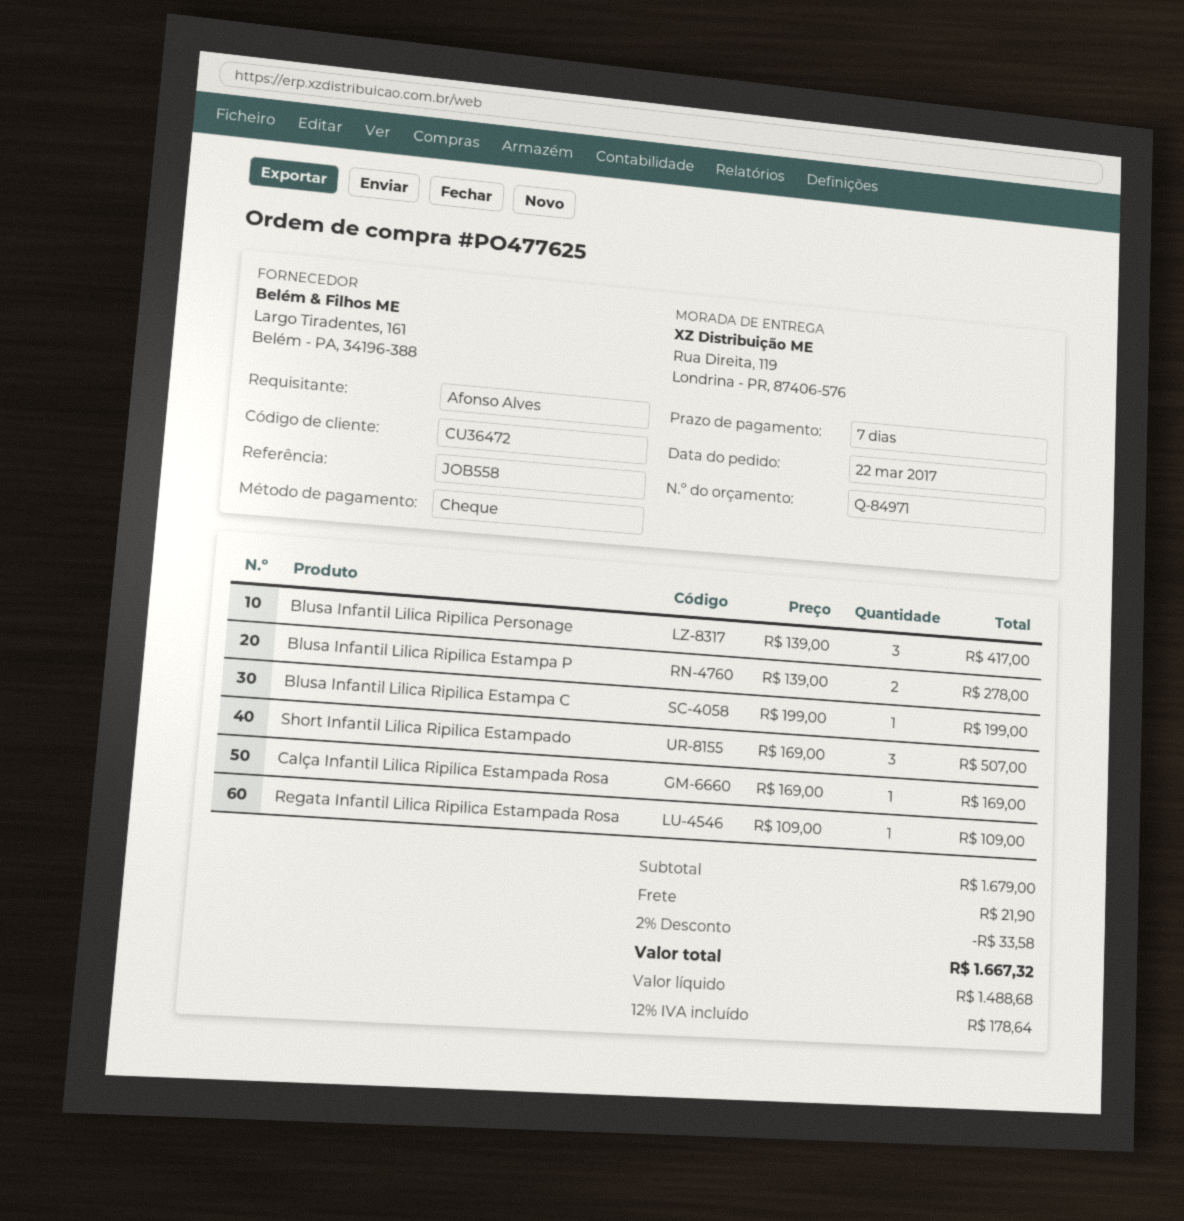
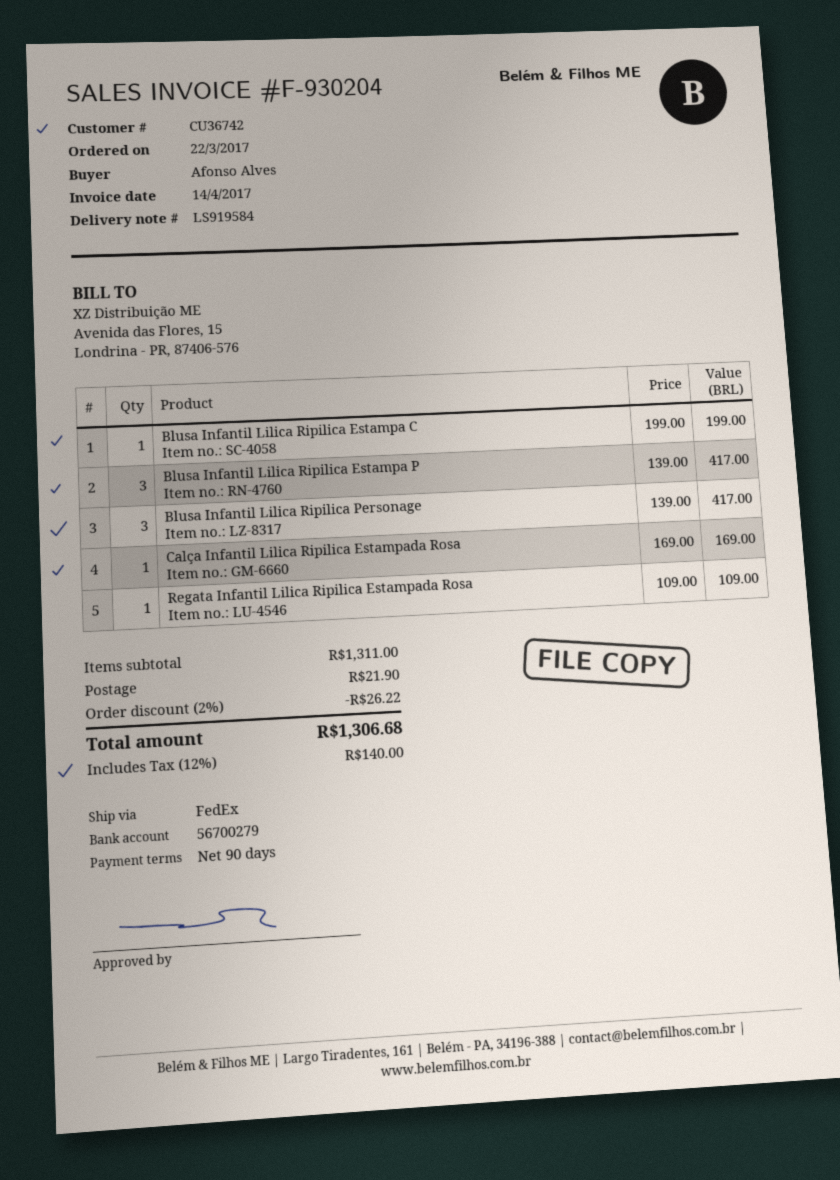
payment terms: 7 days -> 90 days
customer number: CU36472 -> CU36742
Blusa Infantil Lilica Ripilica Estampa P: 2 x 139.00 = 278.00 -> 3 x 139.00 = 417.00
Short Infantil Lilica Ripilica Estampado: 3 x 169.00 = 507.00 -> none
subtotal: 1679.00 -> 1311.00
discount: 2% = 33.58 -> 2% = 26.22
tax: 12% = 178.64 -> 12% = 140.00
total: 1667.32 -> 1306.68

